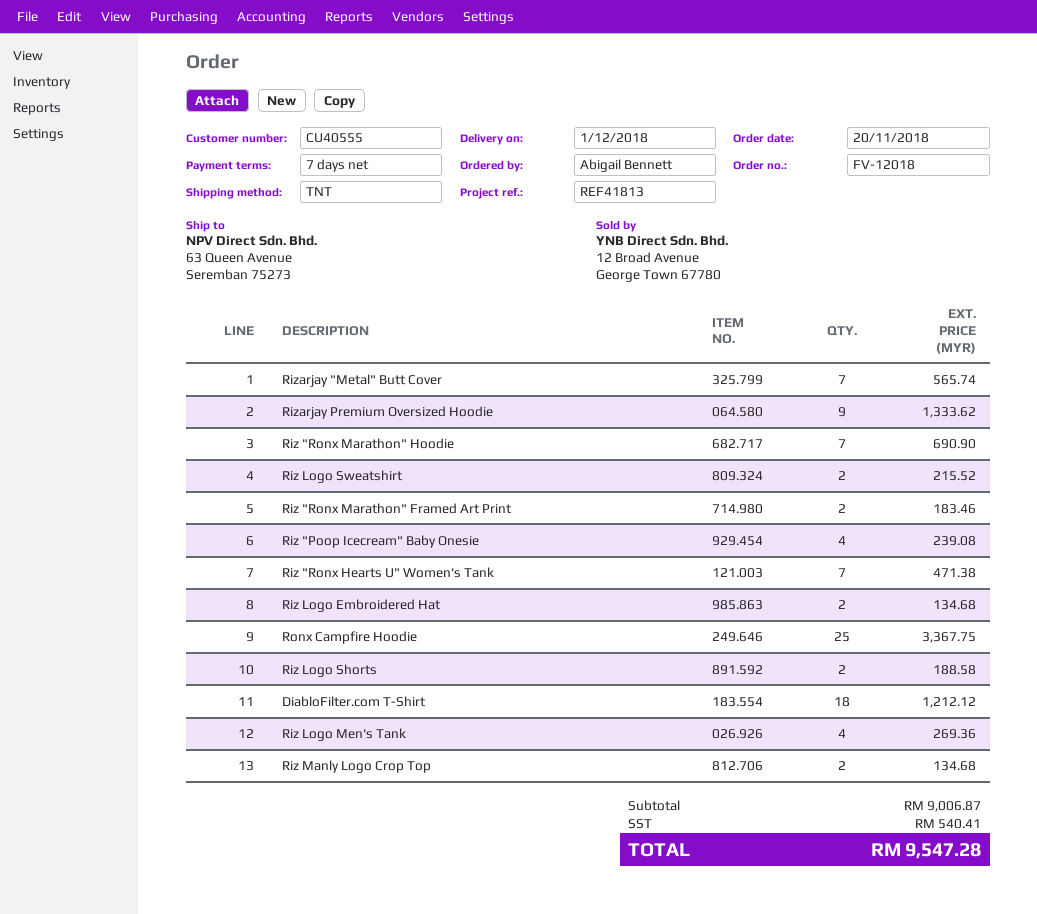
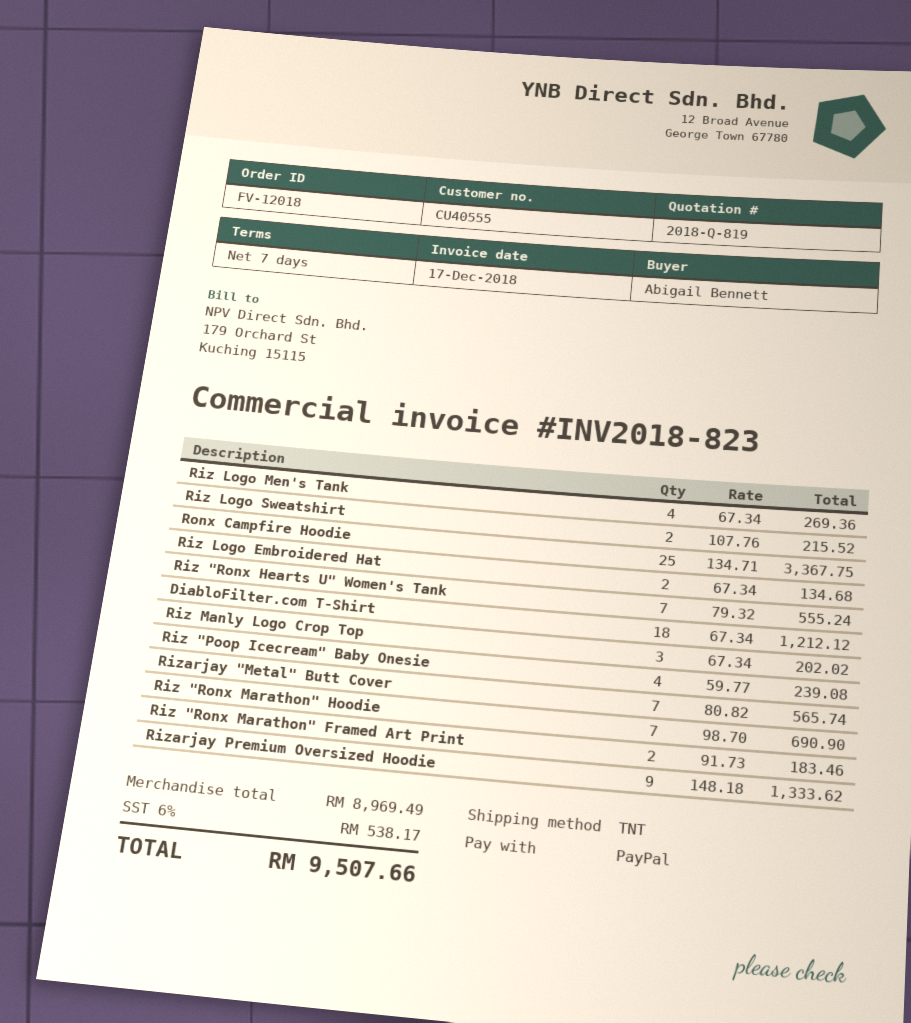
Riz "Ronx Hearts U" Women's Tank: 7 for 471.38 -> 7 for 555.24
Riz Logo Shorts: 2 for 188.58 -> none
Riz Manly Logo Crop Top: 2 for 134.68 -> 3 for 202.02
subtotal: 9006.87 -> 8969.49
tax: 540.41 -> 538.17
total: 9547.28 -> 9507.66

